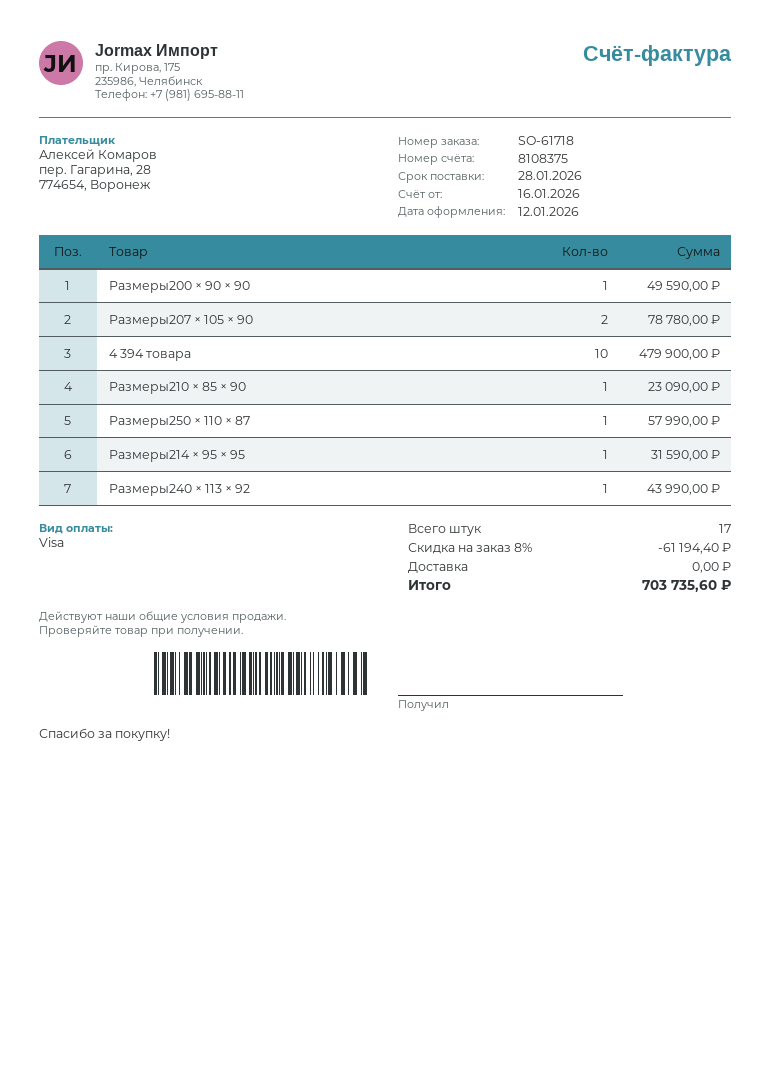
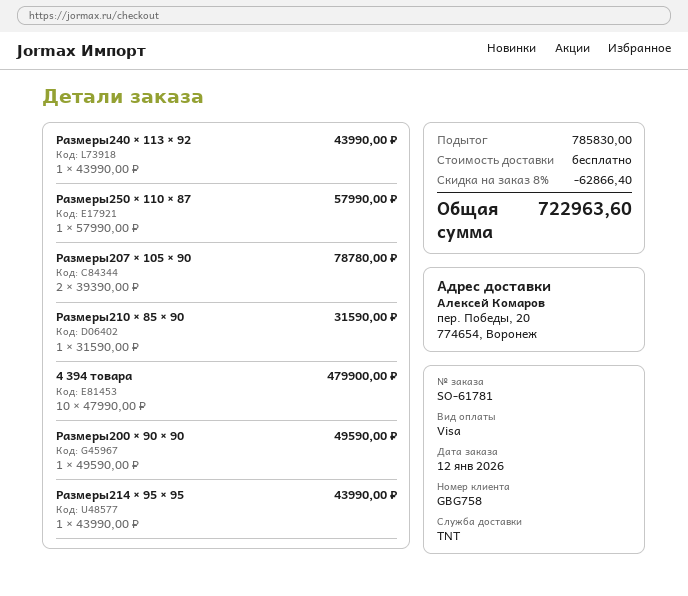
order number: SO-61718 -> SO-61781
Размеры210 × 85 × 90: 1 for 23090.00 -> 1 for 31590.00
Размеры214 × 95 × 95: 1 for 31590.00 -> 1 for 43990.00
discount: 8% = 61194.40 -> 8% = 62866.40
total: 703735.60 -> 722963.60

